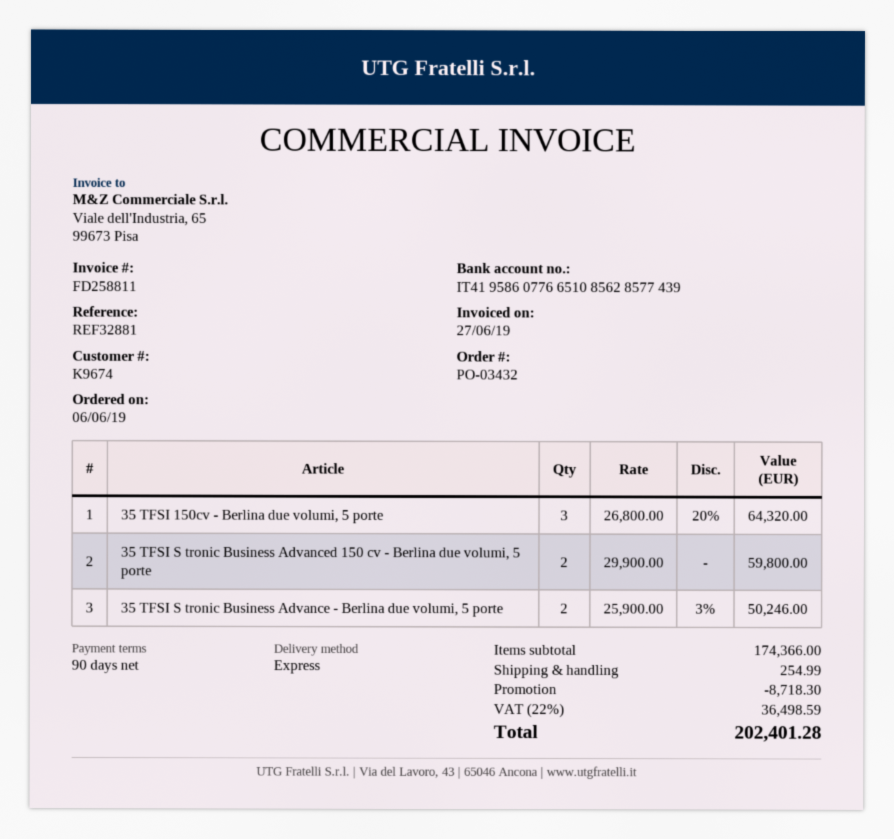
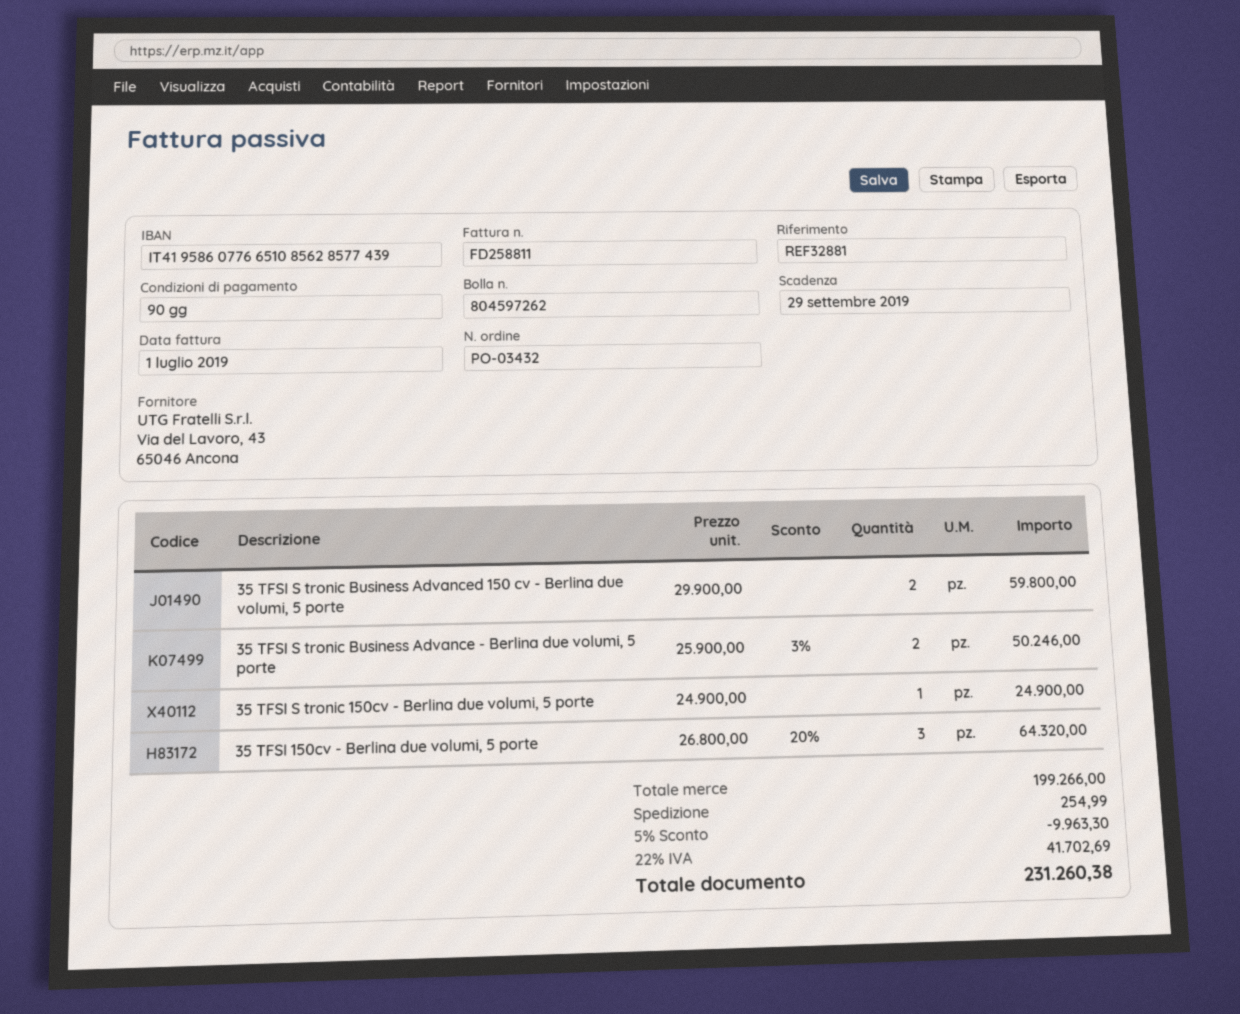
invoice date: 2019-06-27 -> 2019-07-01
35 TFSI S tronic 150cv - Berlina due volumi, 5 porte: none -> 1 x 24900.00 = 24900.00
subtotal: 174366.00 -> 199266.00
discount: 8718.30 -> 9963.30
tax: 22% = 36498.59 -> 22% = 41702.69
total: 202401.28 -> 231260.38

